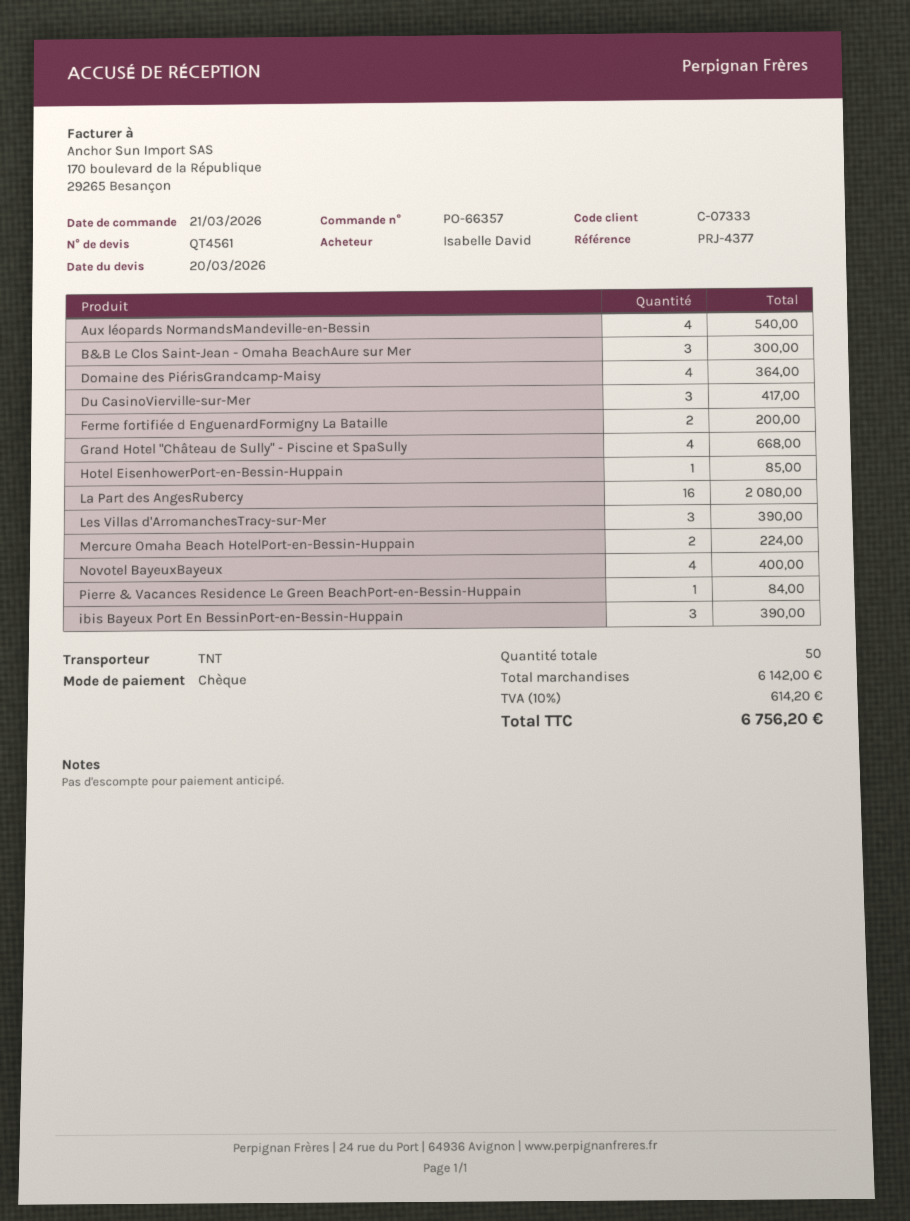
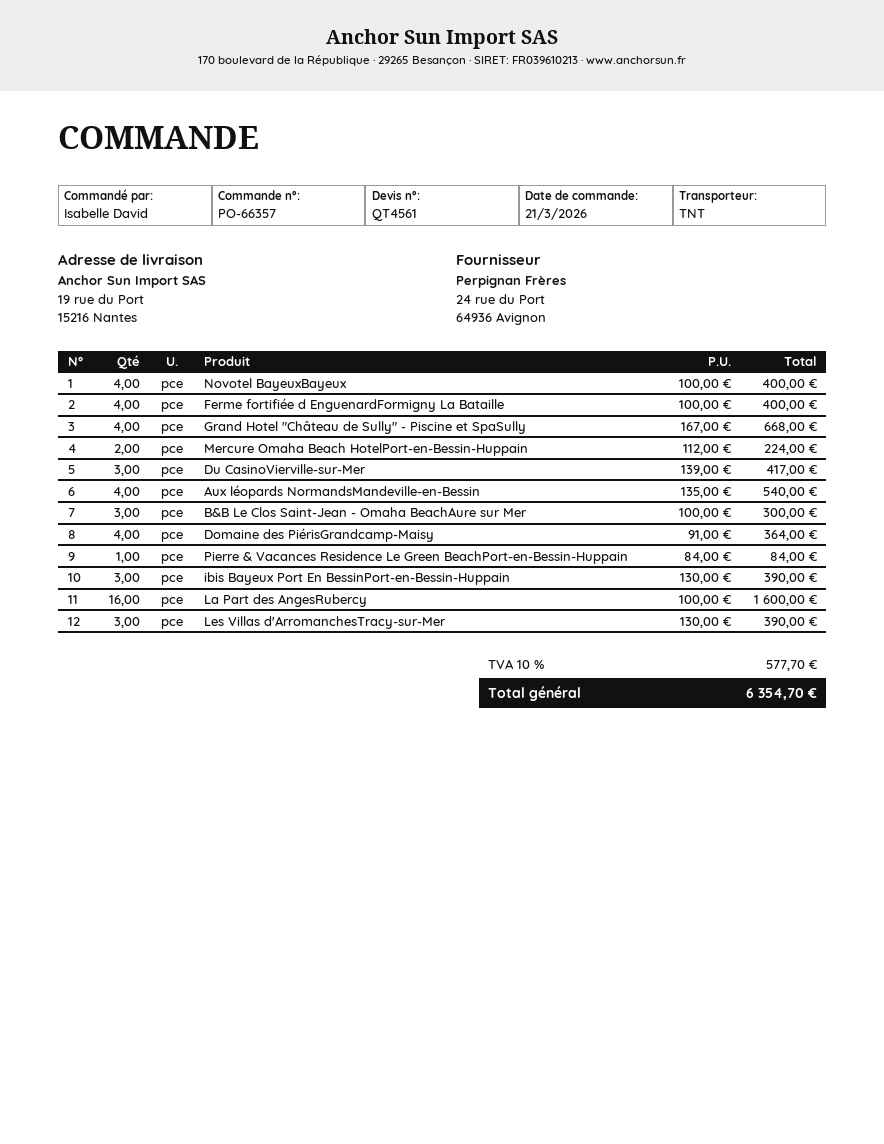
Ferme fortifiée d EnguenardFormigny La Bataille: 2 for 200.00 -> 4 for 400.00
Hotel EisenhowerPort-en-Bessin-Huppain: 1 for 85.00 -> none
La Part des AngesRubercy: 16 for 2080.00 -> 16 for 1600.00
tax: 10% = 614.20 -> 10% = 577.70
total: 6756.20 -> 6354.70

